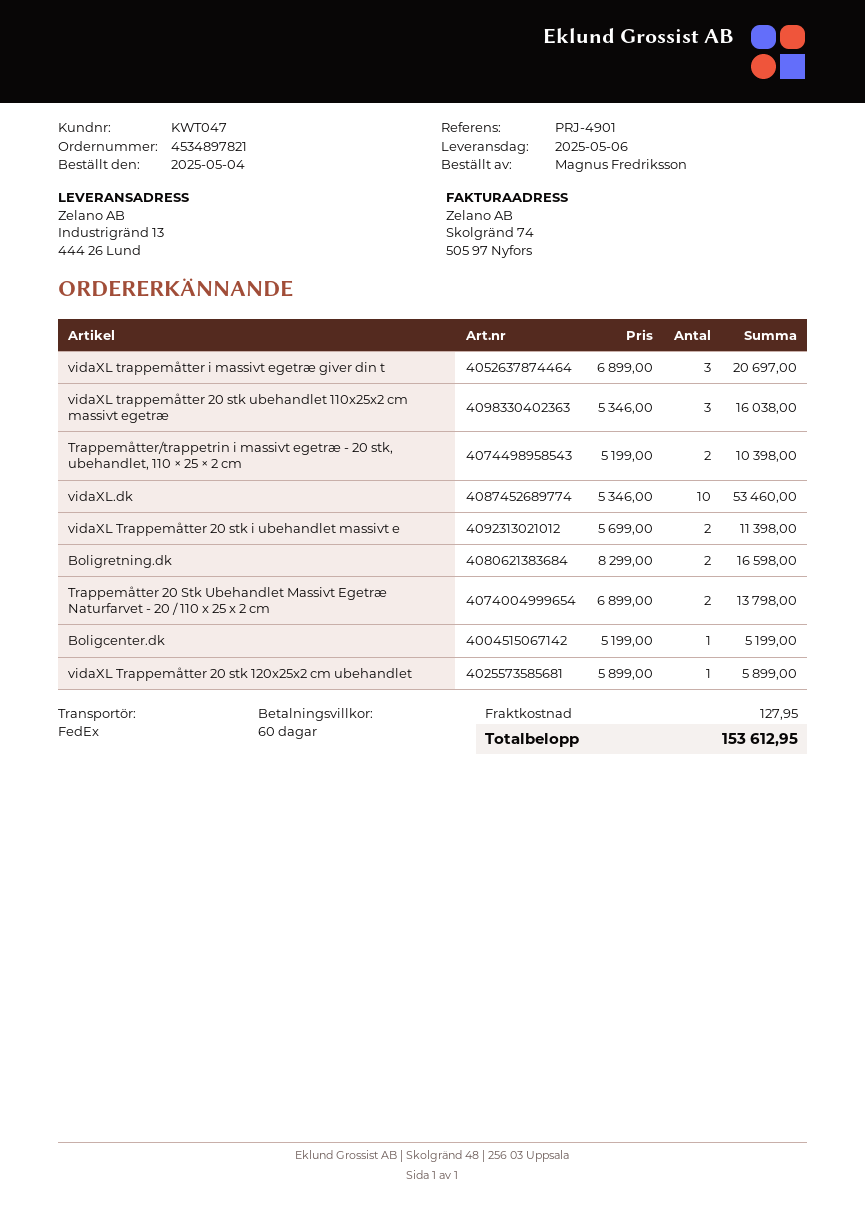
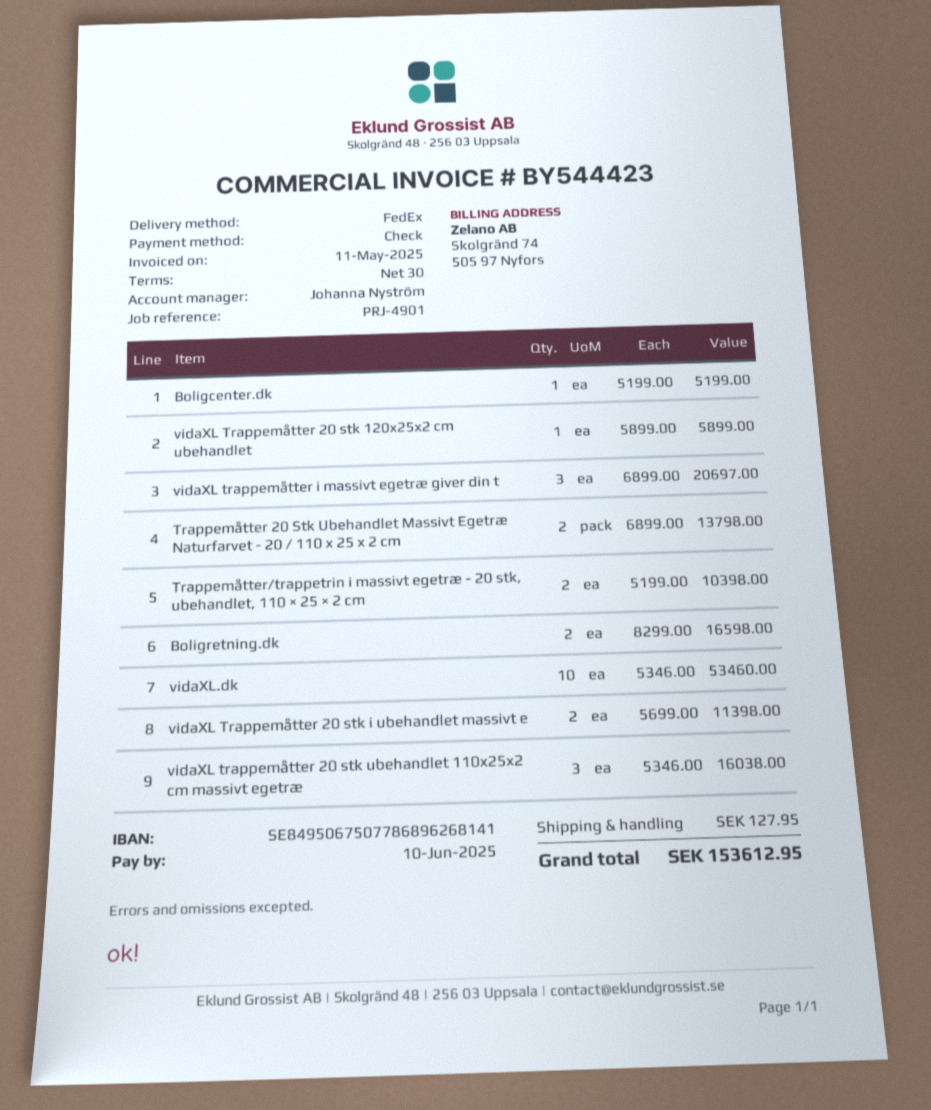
payment terms: 60 days -> 30 days

